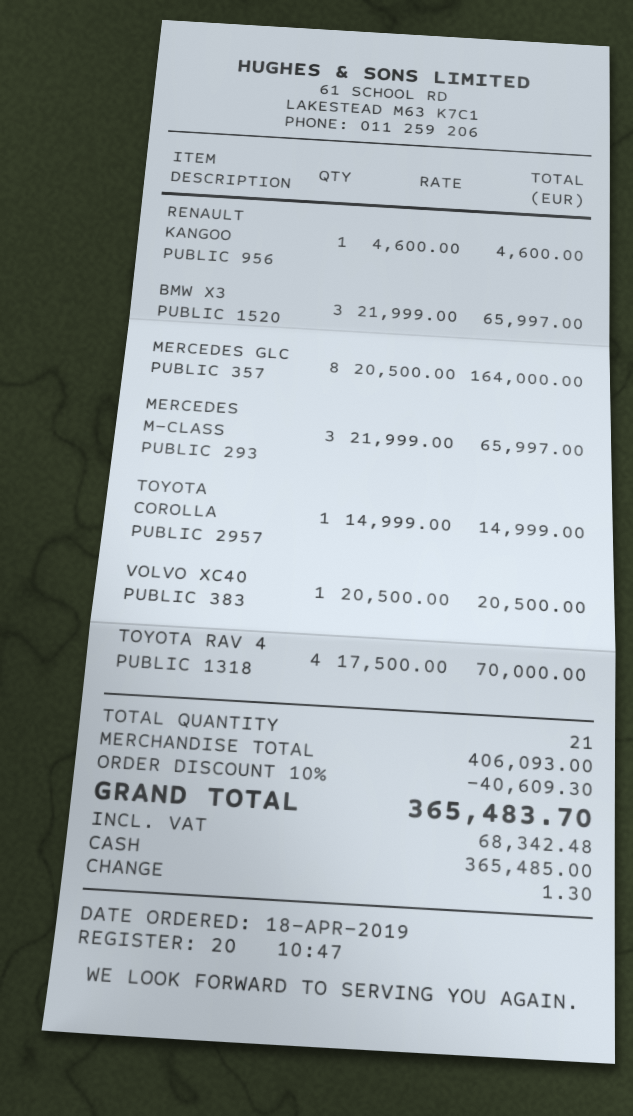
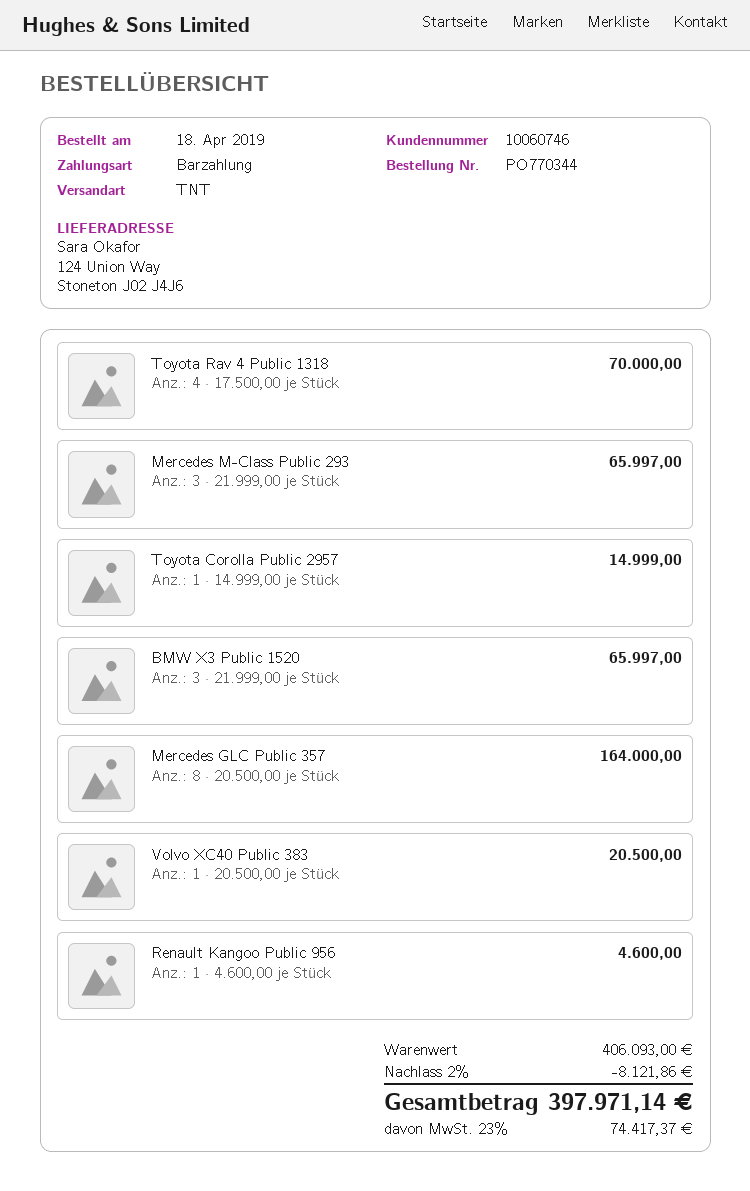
discount: 10% = 40609.30 -> 2% = 8121.86
tax: 68342.48 -> 74417.37
total: 365483.70 -> 397971.14

